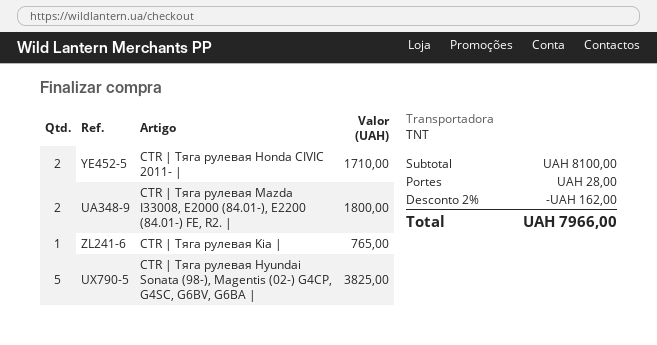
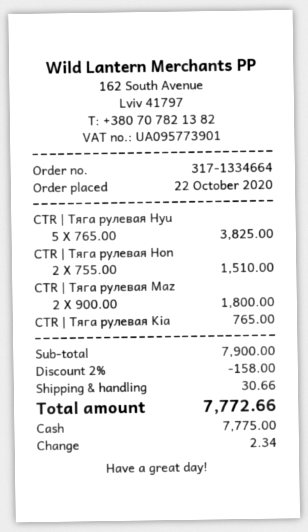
CTR | Тяга рулевая Honda CIVIC 2011- |: 2 for 1710.00 -> 2 for 1510.00
subtotal: 8100.00 -> 7900.00
discount: 2% = 162.00 -> 2% = 158.00
shipping: 28.00 -> 30.66
total: 7966.00 -> 7772.66

